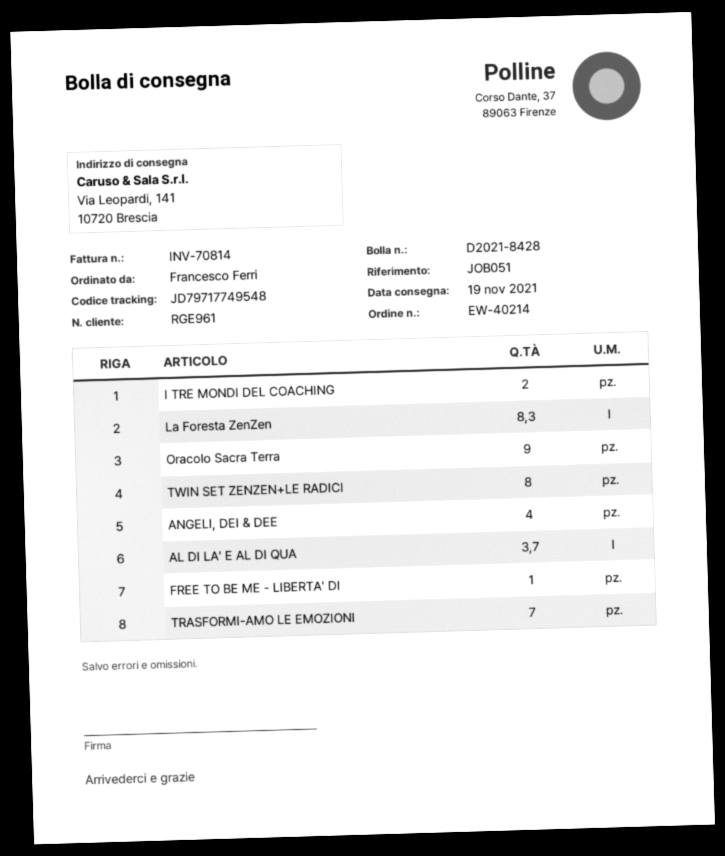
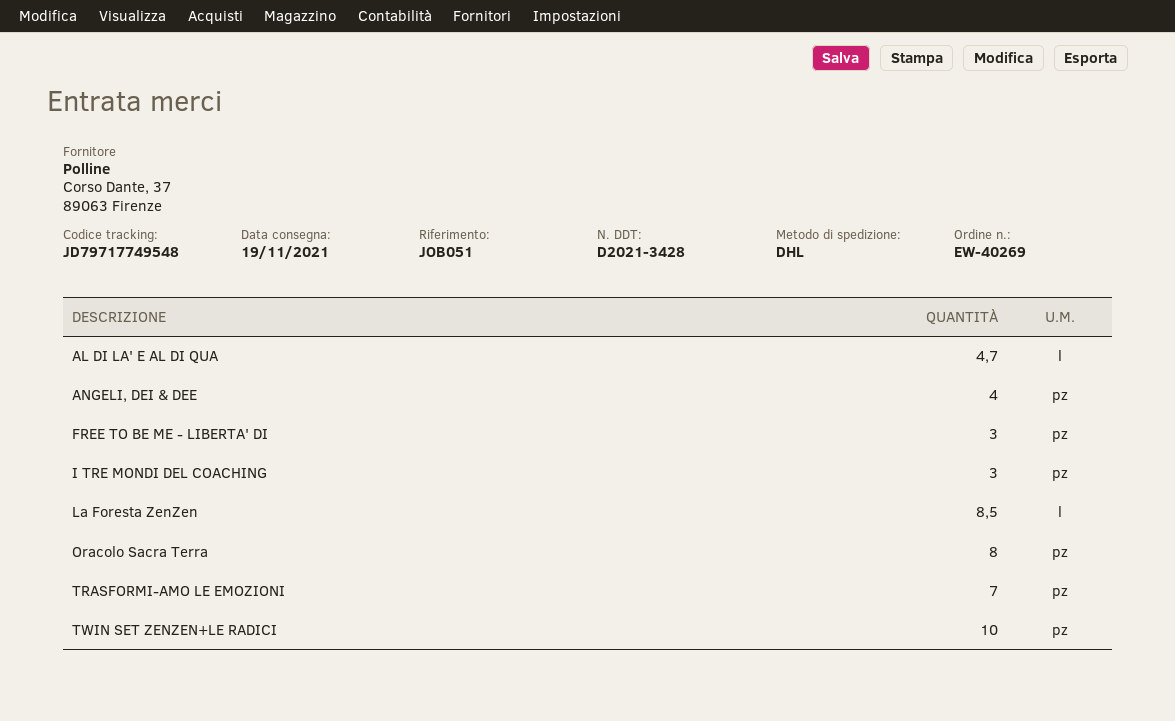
order number: EW-40214 -> EW-40269
delivery note number: D2021-8428 -> D2021-3428
I TRE MONDI DEL COACHING: 2 -> 3
La Foresta ZenZen: 8.3 -> 8.5
Oracolo Sacra Terra: 9 -> 8
TWIN SET ZENZEN+LE RADICI: 8 -> 10
AL DI LA' E AL DI QUA: 3.7 -> 4.7
FREE TO BE ME - LIBERTA' DI: 1 -> 3

